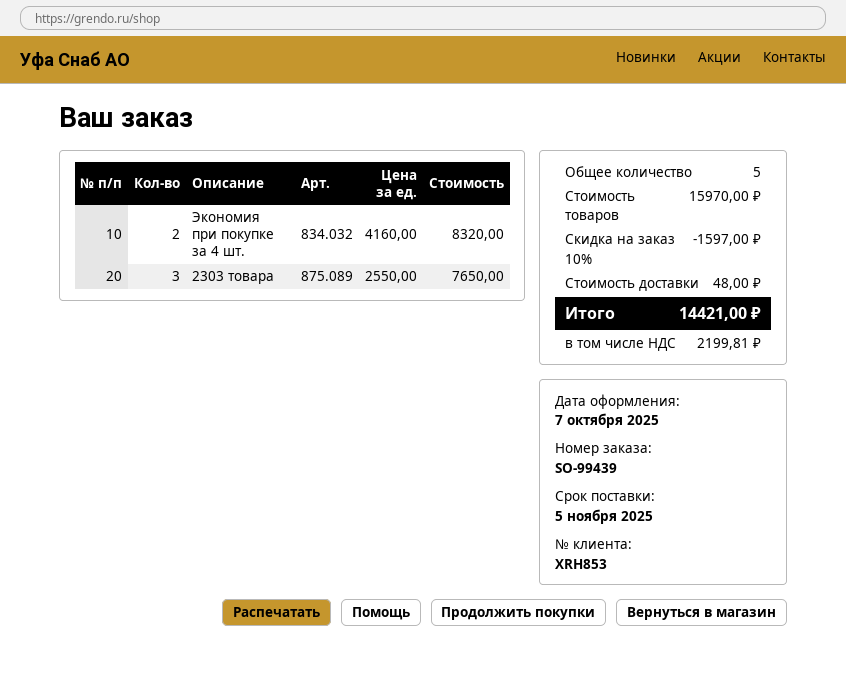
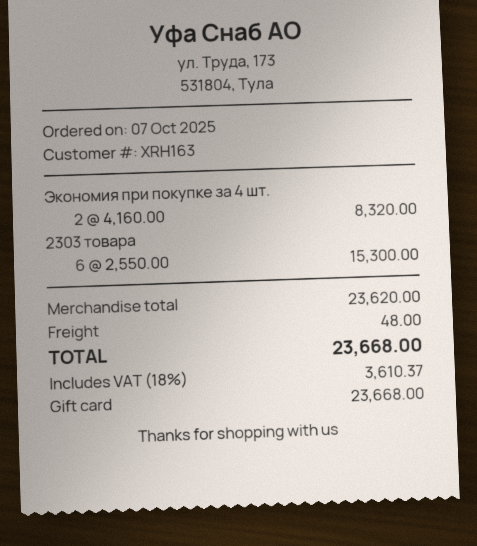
customer number: XRH853 -> XRH163
2303 товара: 3 x 2550.00 = 7650.00 -> 6 x 2550.00 = 15300.00
subtotal: 15970.00 -> 23620.00
discount: 10% = 1597.00 -> none
tax: 2199.81 -> 3610.37
total: 14421.00 -> 23668.00

